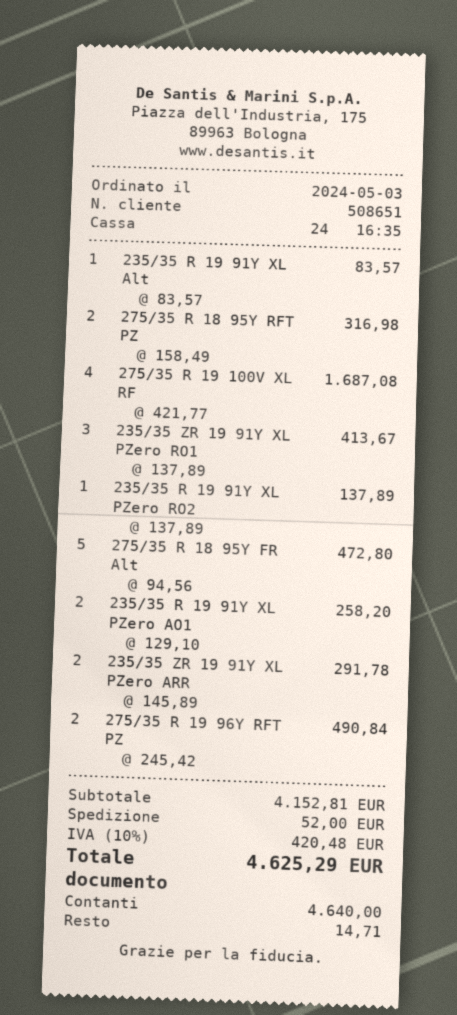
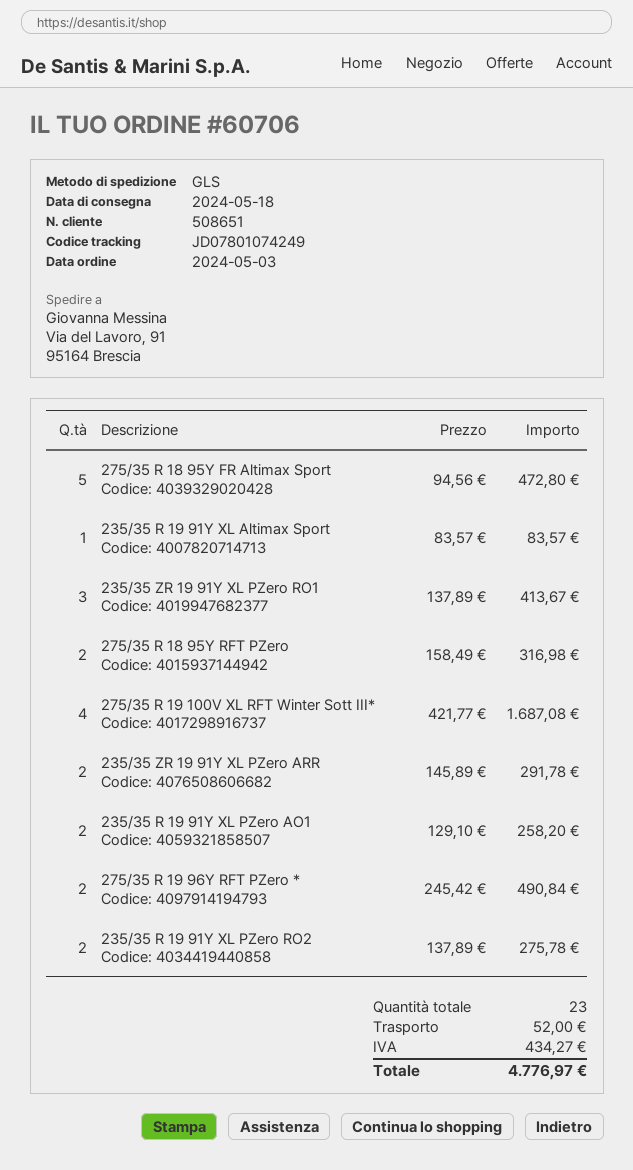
235/35 R 19 91Y XL PZero RO2: 1 x 137.89 = 137.89 -> 2 x 137.89 = 275.78
tax: 420.48 -> 434.27
total: 4625.29 -> 4776.97

